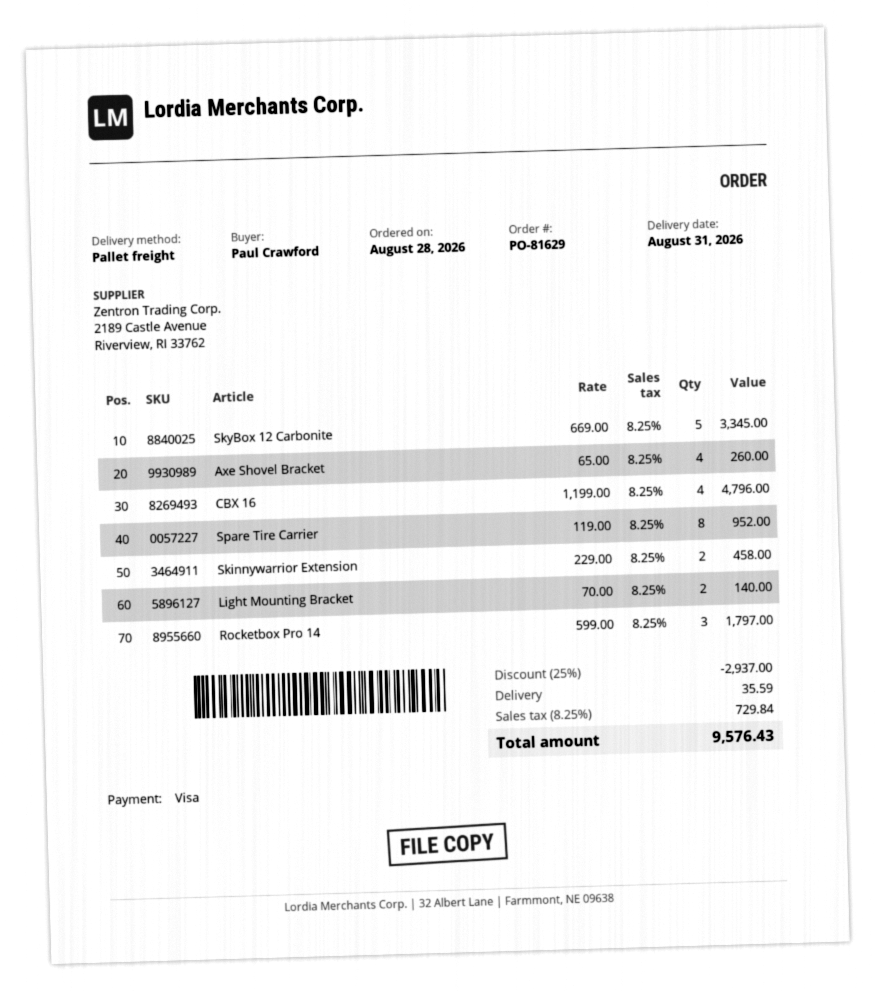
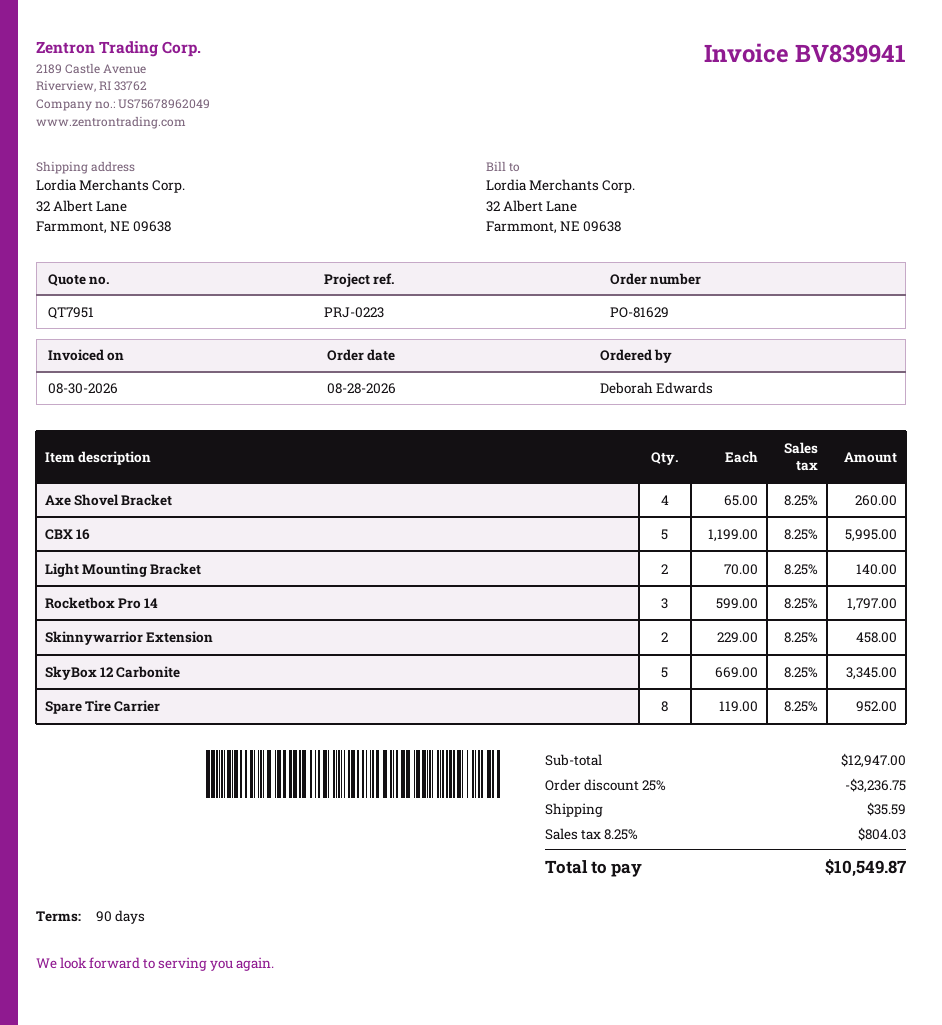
ordered by: Paul Crawford -> Deborah Edwards
CBX 16: 4 x 1199.00 = 4796.00 -> 5 x 1199.00 = 5995.00
discount: 25% = 2937.00 -> 25% = 3236.75
tax: 8.25% = 729.84 -> 8.25% = 804.03
total: 9576.43 -> 10549.87

